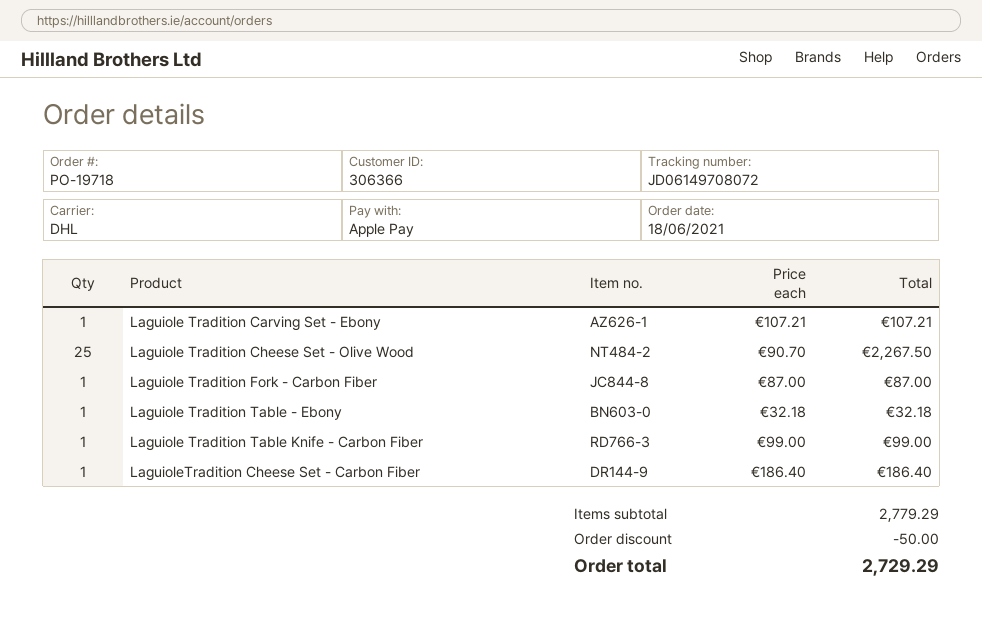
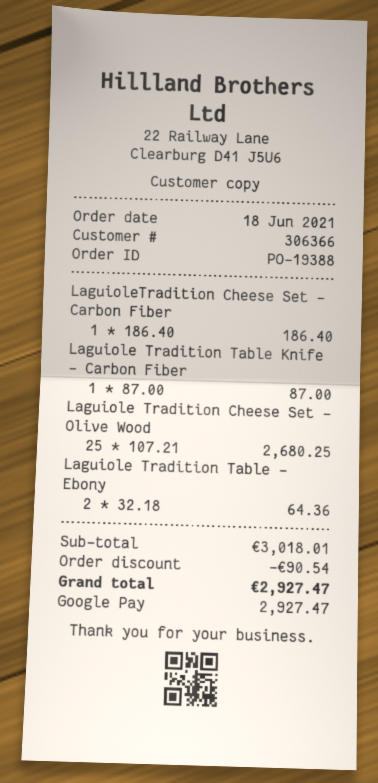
order number: PO-19718 -> PO-19388
payment method: Apple Pay -> Google Pay
Laguiole Tradition Carving Set - Ebony: 1 x 107.21 = 107.21 -> none
Laguiole Tradition Cheese Set - Olive Wood: 25 x 90.70 = 2267.50 -> 25 x 107.21 = 2680.25
Laguiole Tradition Fork - Carbon Fiber: 1 x 87.00 = 87.00 -> none
Laguiole Tradition Table - Ebony: 1 x 32.18 = 32.18 -> 2 x 32.18 = 64.36
Laguiole Tradition Table Knife - Carbon Fiber: 1 x 99.00 = 99.00 -> 1 x 87.00 = 87.00
subtotal: 2779.29 -> 3018.01
discount: 50.00 -> 90.54
total: 2729.29 -> 2927.47

